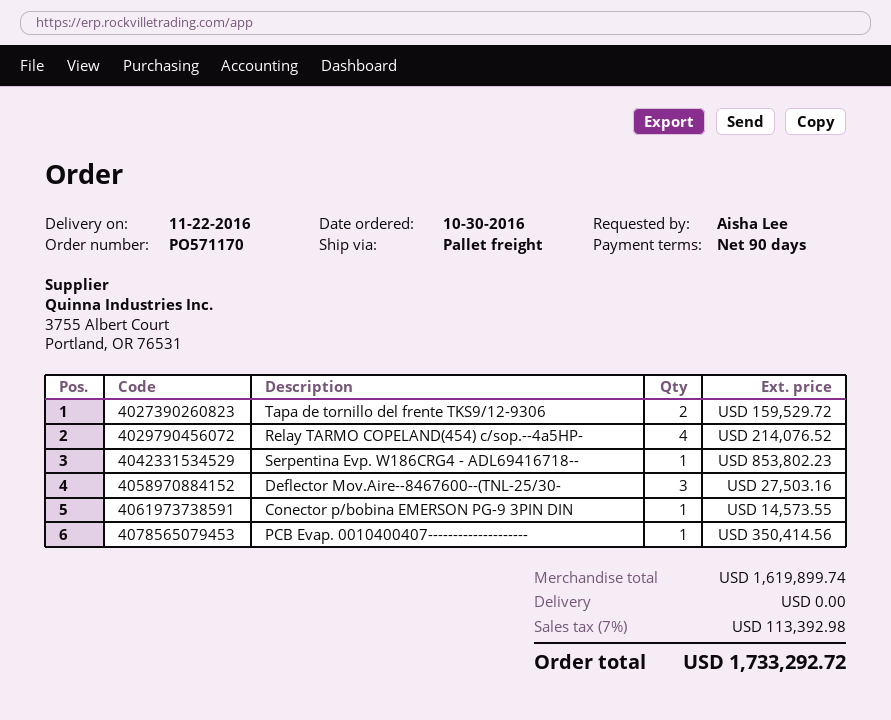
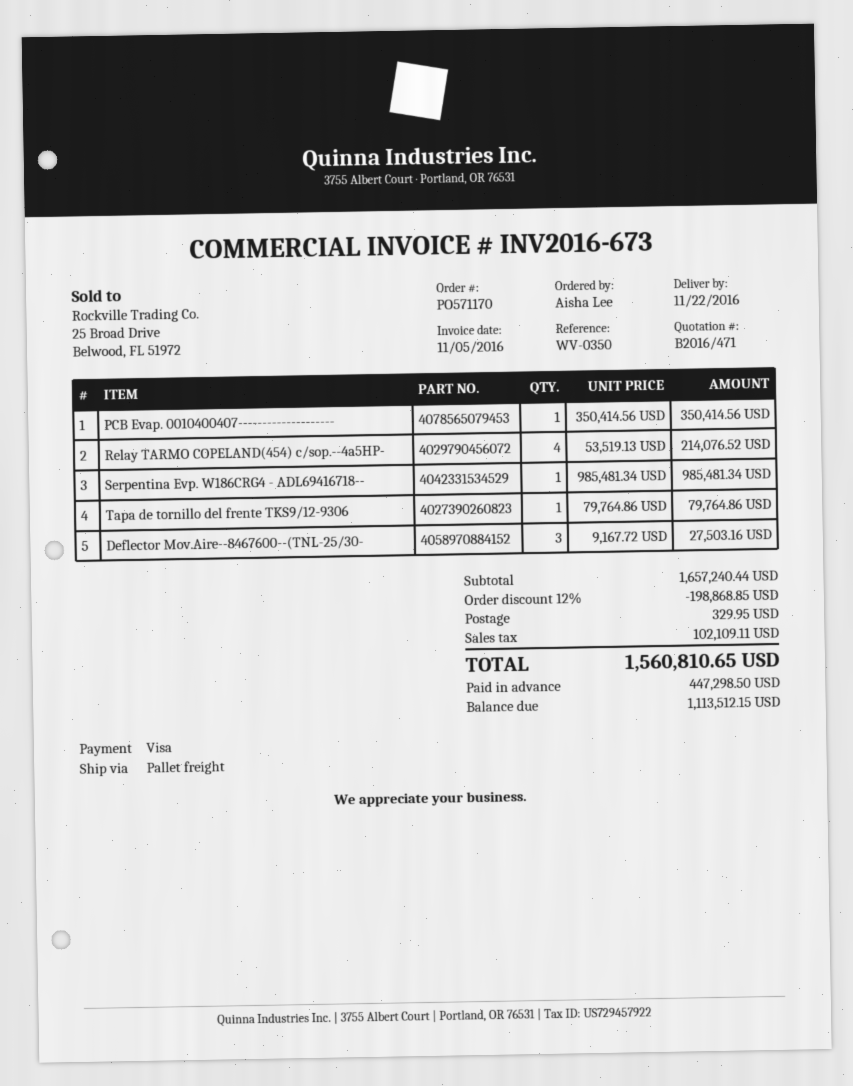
Tapa de tornillo del frente TKS9/12-9306: 2 for 159529.72 -> 1 for 79764.86
Serpentina Evp. W186CRG4 - ADL69416718--: 1 for 853802.23 -> 1 for 985481.34
Conector p/bobina EMERSON PG-9 3PIN DIN: 1 for 14573.55 -> none
subtotal: 1619899.74 -> 1657240.44
discount: none -> 12% = 198868.85
shipping: 0.00 -> 329.95
tax: 113392.98 -> 102109.11
total: 1733292.72 -> 1560810.65

